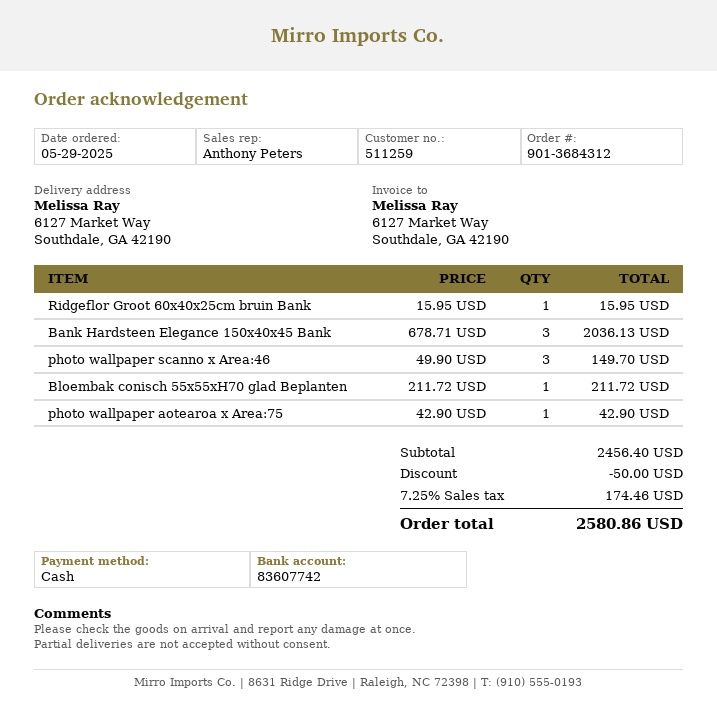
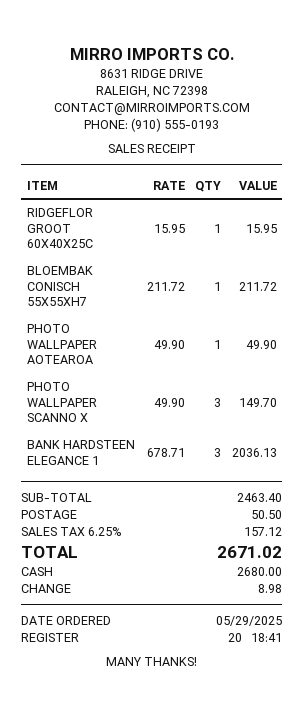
photo wallpaper aotearoa x Area:75: 1 x 42.90 = 42.90 -> 1 x 49.90 = 49.90
subtotal: 2456.40 -> 2463.40
discount: 50.00 -> none
shipping: none -> 50.50
tax: 7.25% = 174.46 -> 6.25% = 157.12
total: 2580.86 -> 2671.02

